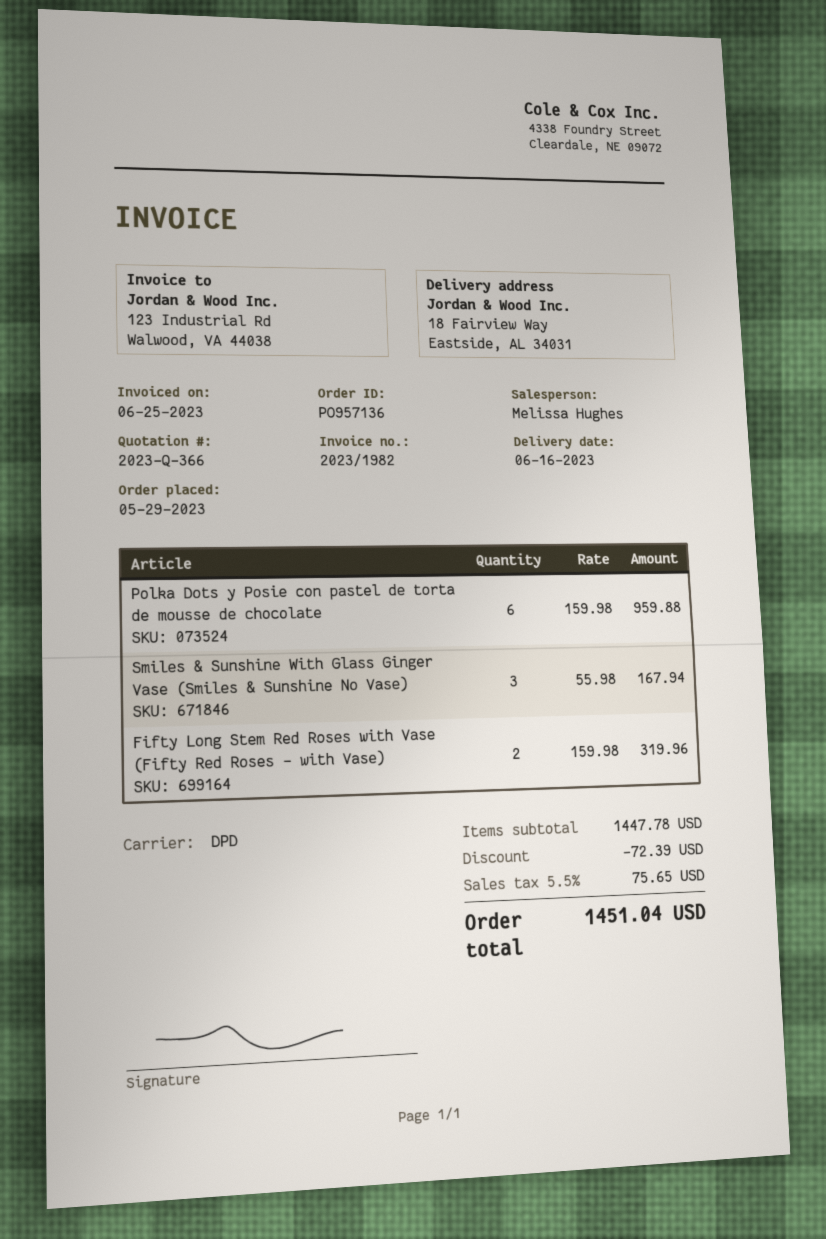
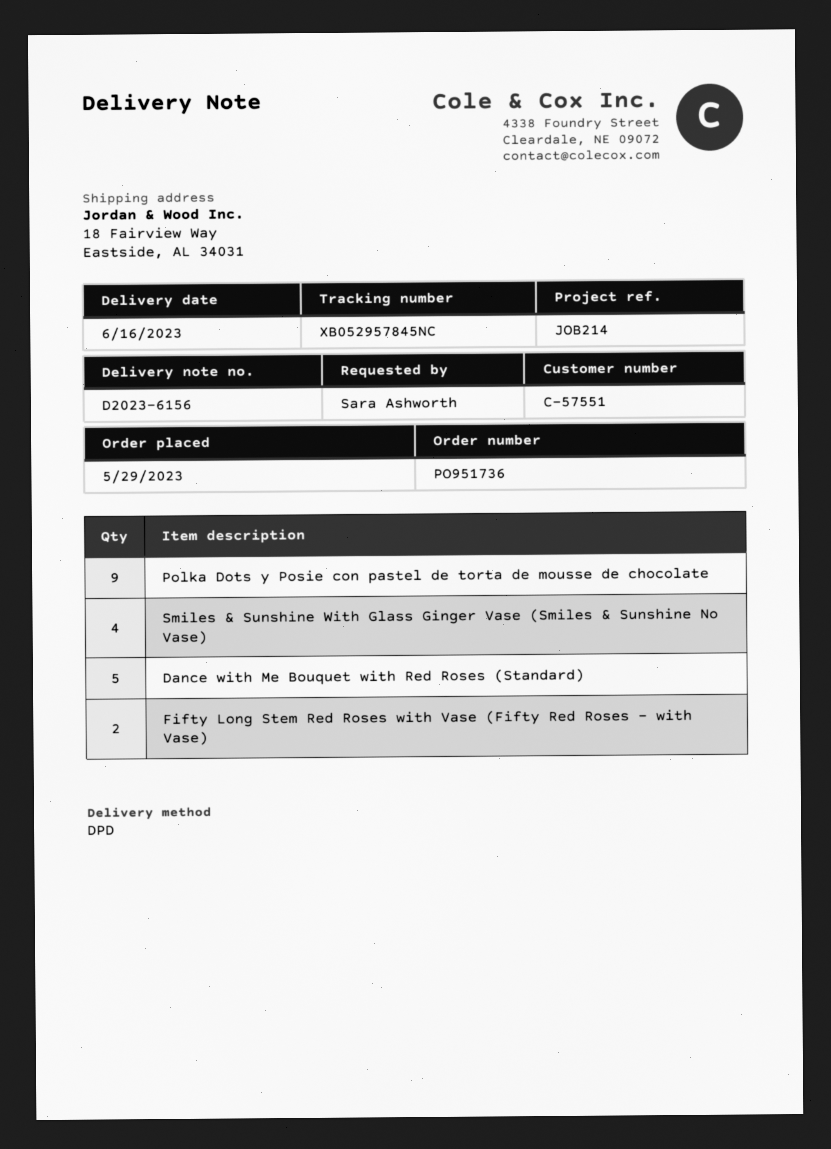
order number: PO957136 -> PO951736
Polka Dots y Posie con pastel de torta de mousse de chocolate: 6 -> 9
Smiles & Sunshine With Glass Ginger Vase (Smiles & Sunshine No Vase): 3 -> 4
Dance with Me Bouquet with Red Roses (Standard): none -> 5

